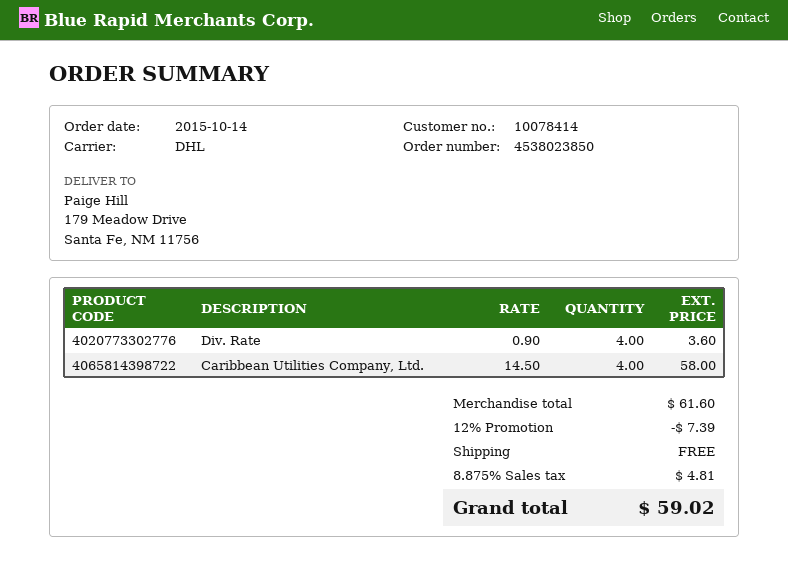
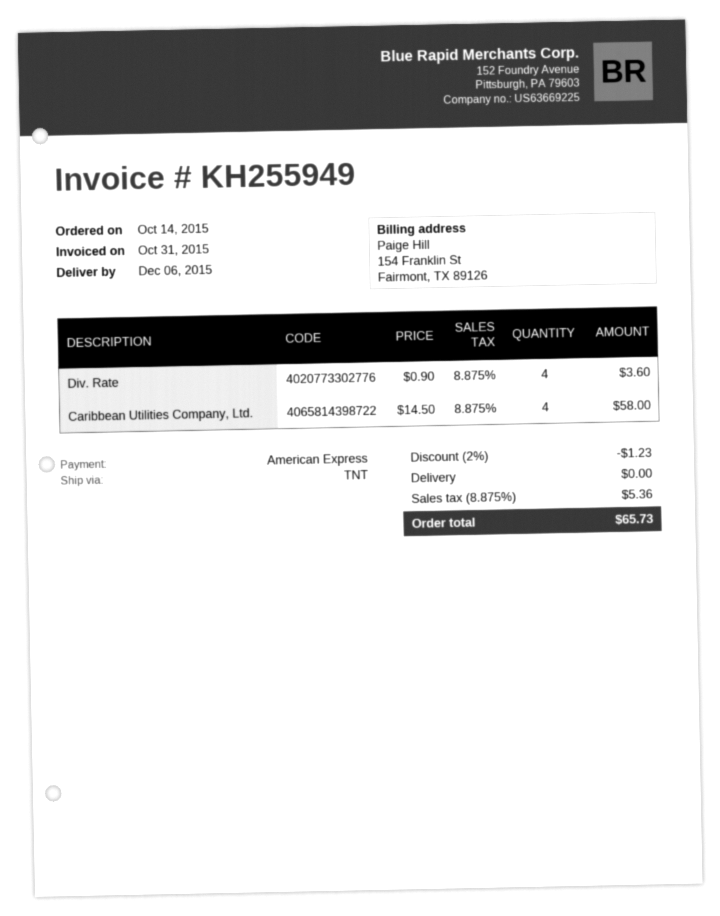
shipping method: DHL -> TNT
discount: 12% = 7.39 -> 2% = 1.23
tax: 8.875% = 4.81 -> 8.875% = 5.36
total: 59.02 -> 65.73

